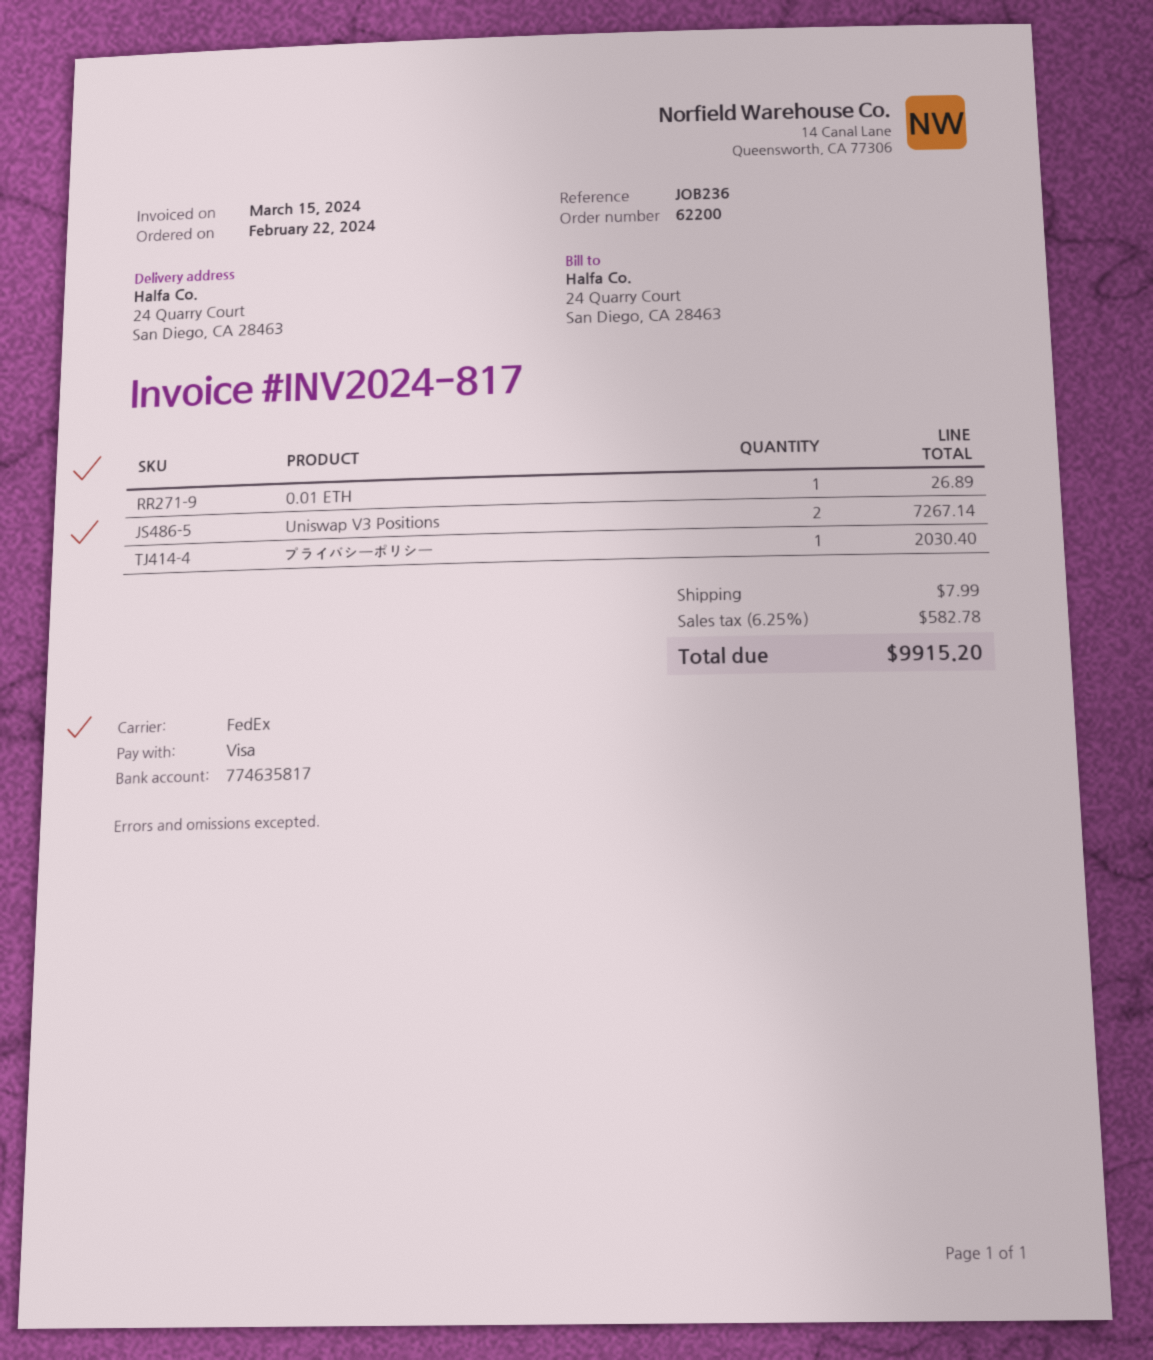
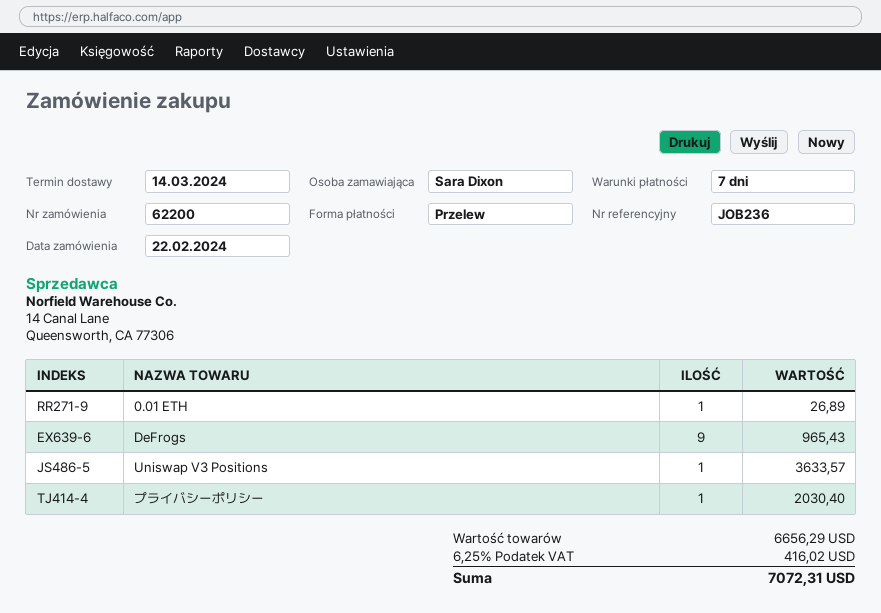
payment method: Visa -> bank transfer
Uniswap V3 Positions: 2 for 7267.14 -> 1 for 3633.57
DeFrogs: none -> 9 for 965.43
shipping: 7.99 -> none
tax: 6.25% = 582.78 -> 6.25% = 416.02
total: 9915.20 -> 7072.31

